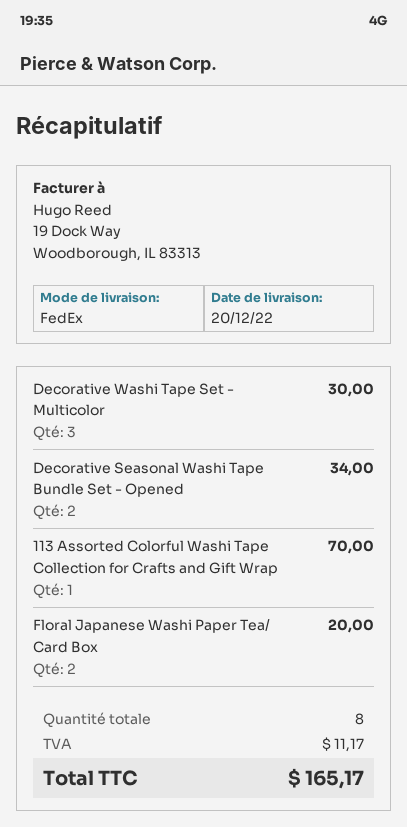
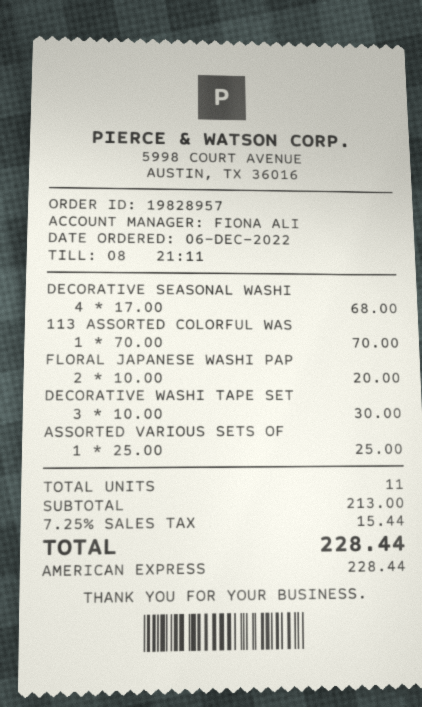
Decorative Seasonal Washi Tape Bundle Set - Opened: 2 for 34.00 -> 4 for 68.00
ASSORTED VARIOUS SETS OF: none -> 1 for 25.00
total quantity: 8 -> 11
tax: 11.17 -> 15.44
total: 165.17 -> 228.44

